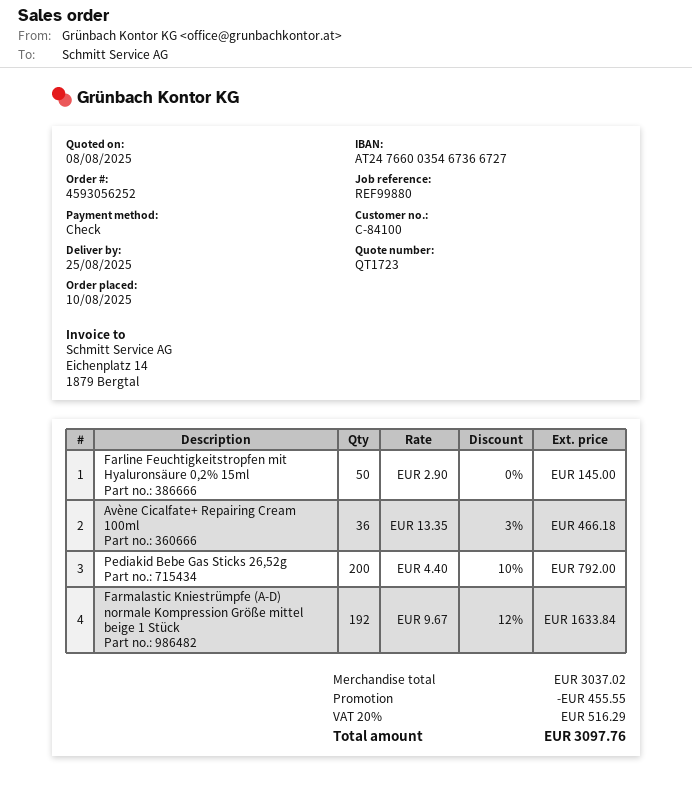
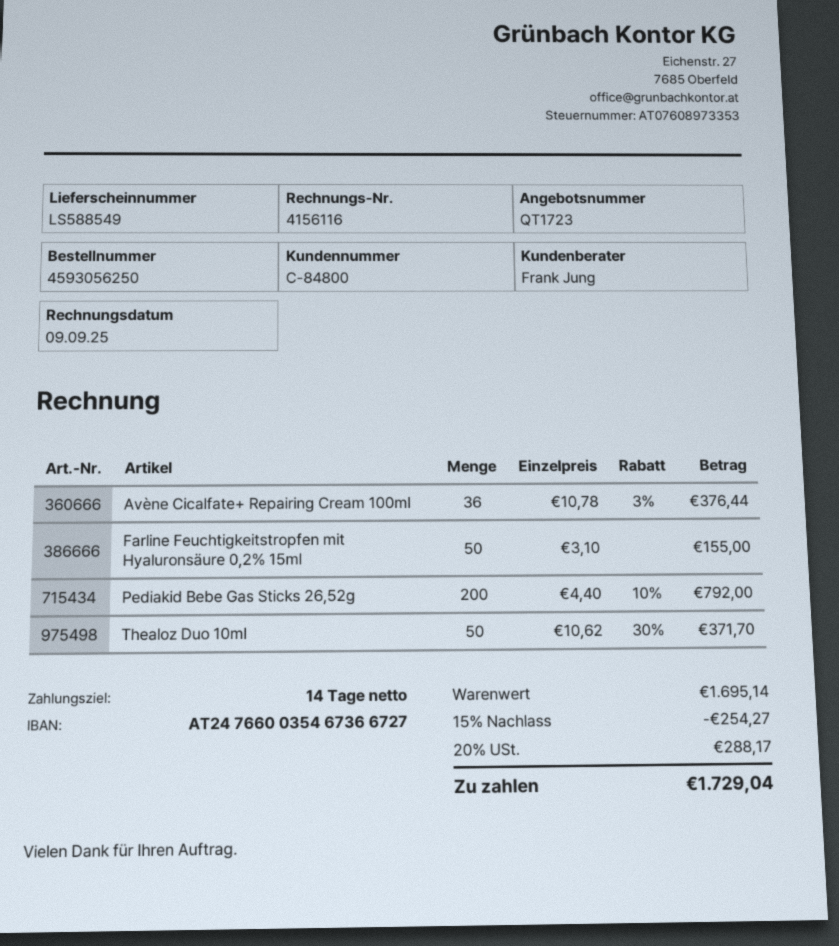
order number: 4593056252 -> 4593056250
customer number: C-84100 -> C-84800
Farline Feuchtigkeitstropfen mit Hyaluronsäure 0,2% 15ml: 50 x 2.90 = 145.00 -> 50 x 3.10 = 155.00
Avène Cicalfate+ Repairing Cream 100ml: 36 x 13.35 - 3% = 466.18 -> 36 x 10.78 - 3% = 376.44
Farmalastic Kniestrümpfe (A-D) normale Kompression Größe mittel beige 1 Stück: 192 x 9.67 - 12% = 1633.84 -> none
Thealoz Duo 10ml: none -> 50 x 10.62 - 30% = 371.70
subtotal: 3037.02 -> 1695.14
discount: 455.55 -> 254.27
tax: 20% = 516.29 -> 20% = 288.17
total: 3097.76 -> 1729.04

